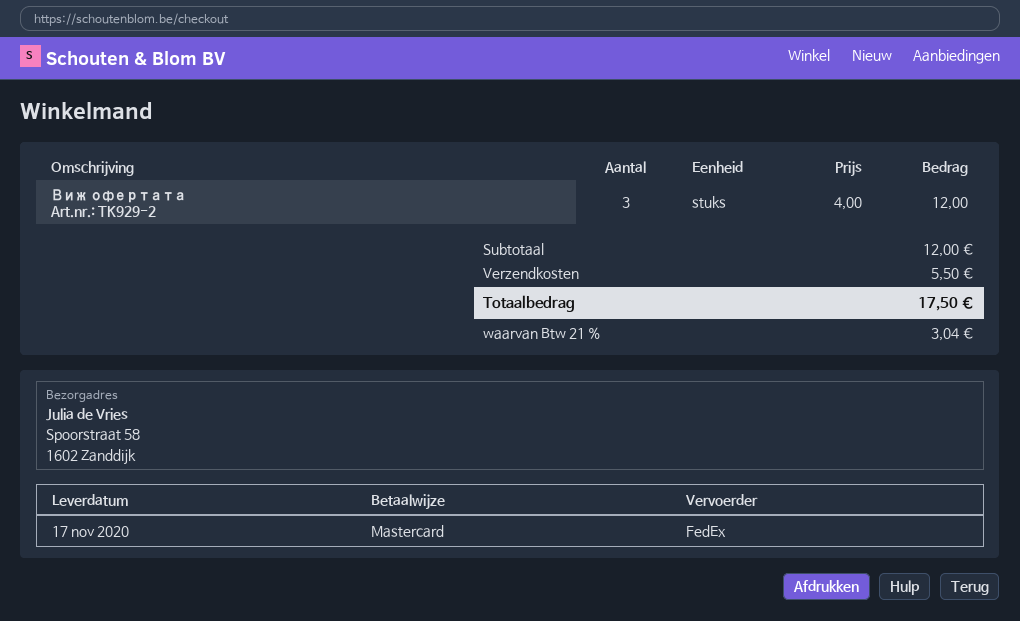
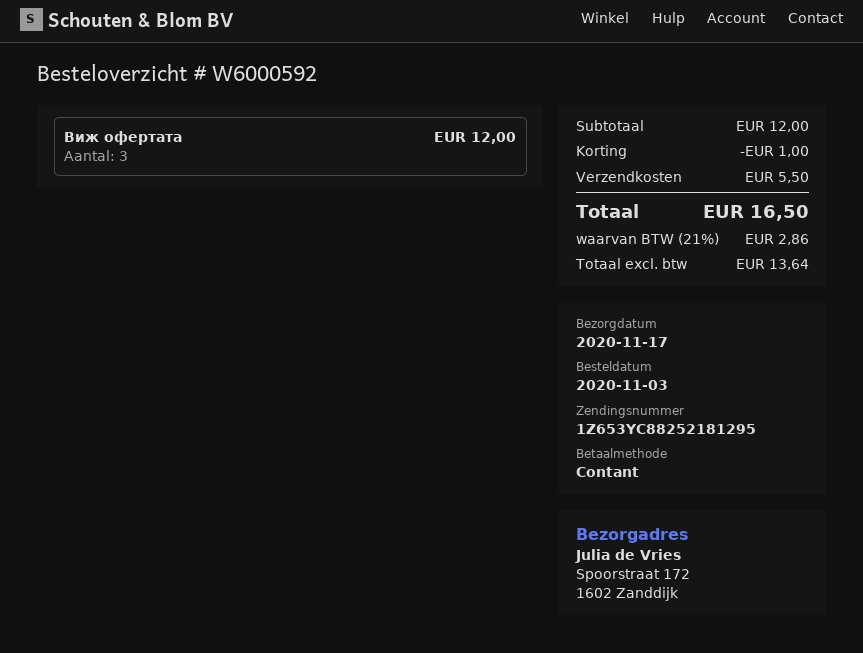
payment method: Mastercard -> cash
ship to: Spoorstraat 58, 1602 Zanddijk -> Spoorstraat 172, 1602 Zanddijk
discount: none -> 1.00
tax: 21% = 3.04 -> 21% = 2.86
total: 17.50 -> 16.50

